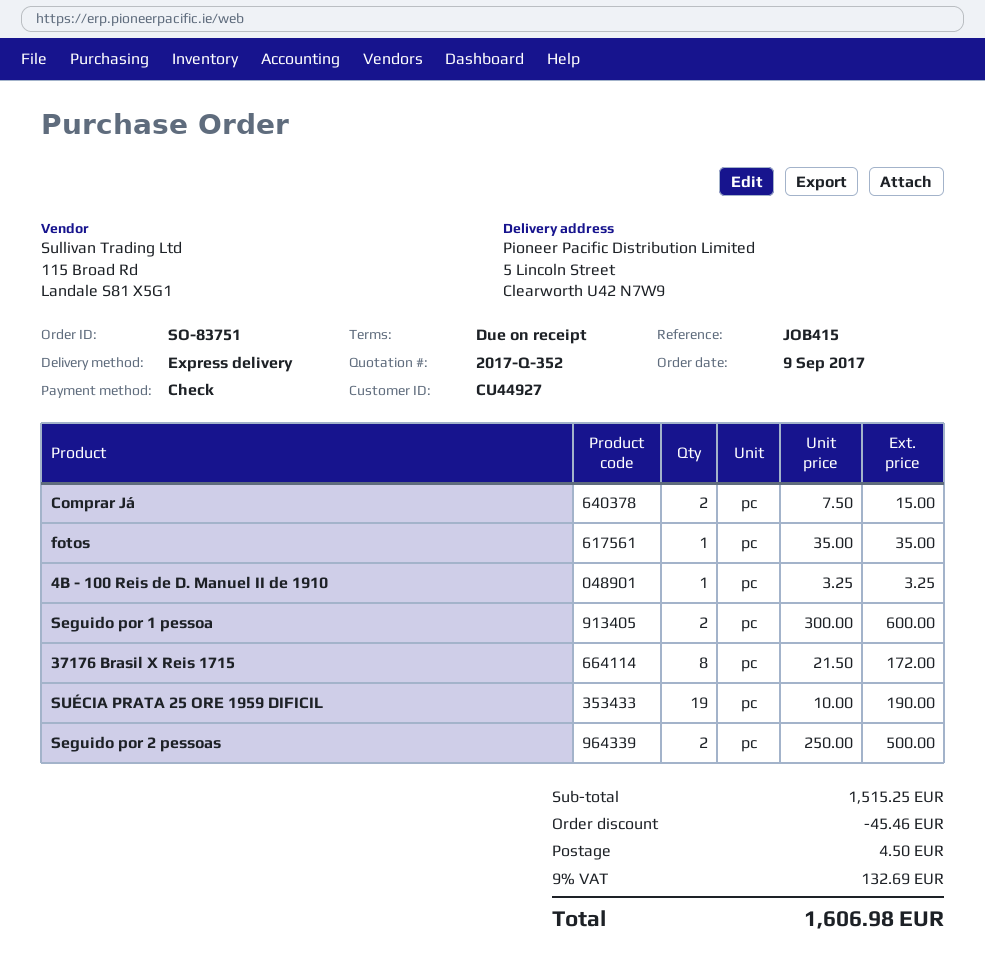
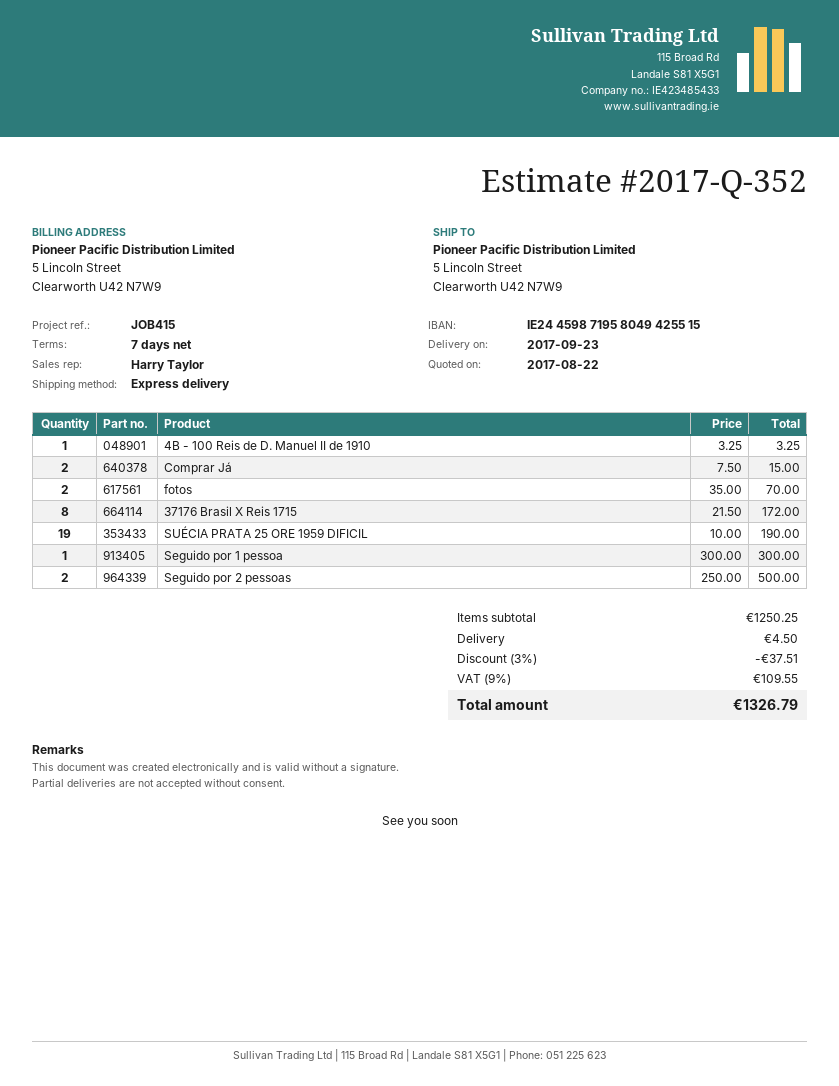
payment terms: on receipt -> 7 days
fotos: 1 x 35.00 = 35.00 -> 2 x 35.00 = 70.00
Seguido por 1 pessoa: 2 x 300.00 = 600.00 -> 1 x 300.00 = 300.00
subtotal: 1515.25 -> 1250.25
discount: 45.46 -> 37.51
tax: 9% = 132.69 -> 9% = 109.55
total: 1606.98 -> 1326.79

